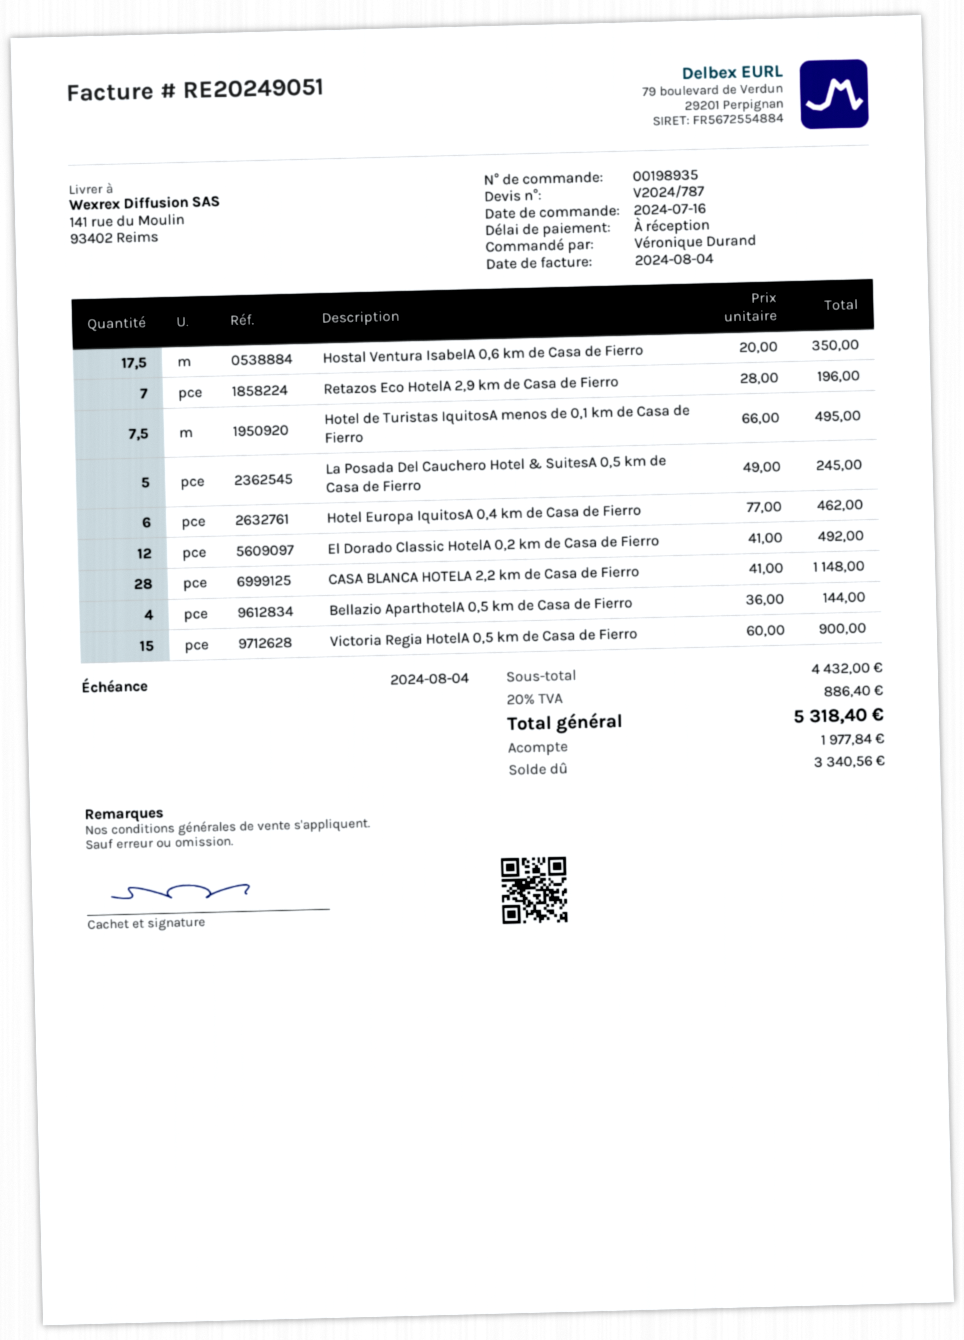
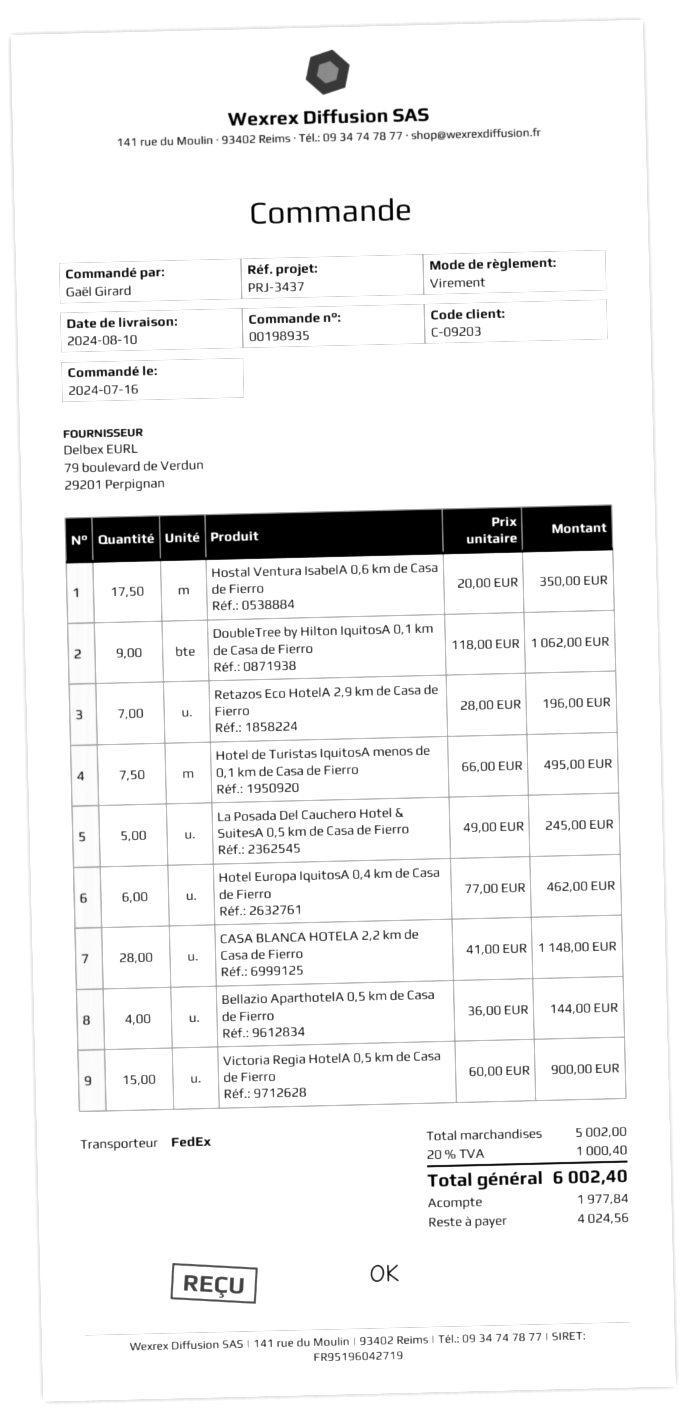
ordered by: Véronique Durand -> Gaël Girard
El Dorado Classic HotelA 0,2 km de Casa de Fierro: 12 x 41.00 = 492.00 -> none
DoubleTree by Hilton IquitosA 0,1 km de Casa de Fierro: none -> 9 x 118.00 = 1062.00
subtotal: 4432.00 -> 5002.00
tax: 20% = 886.40 -> 20% = 1000.40
total: 5318.40 -> 6002.40
balance: 3340.56 -> 4024.56

